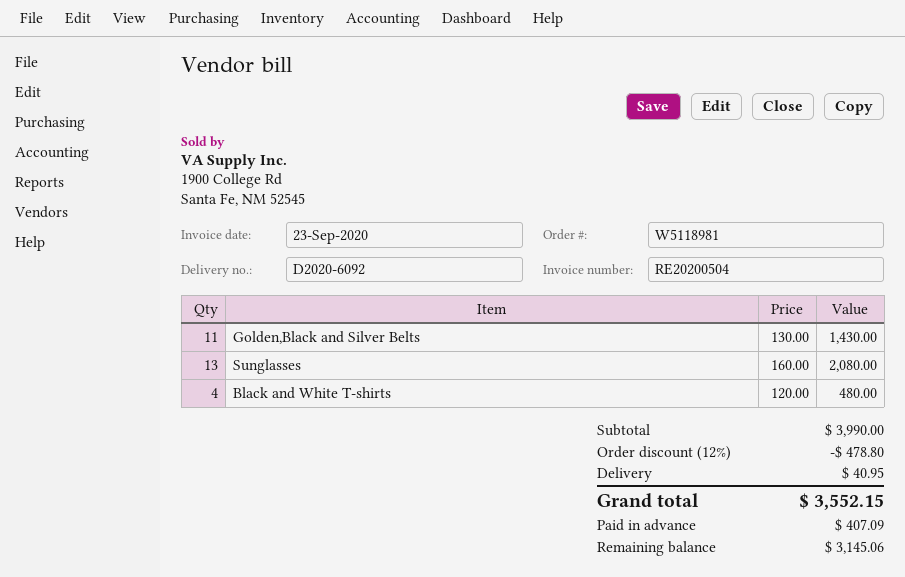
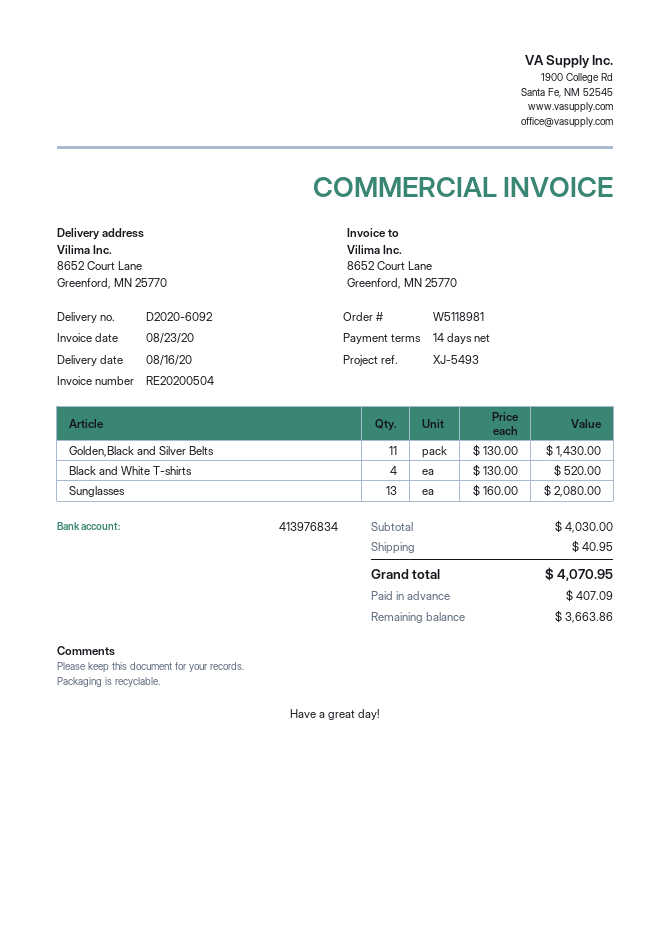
invoice date: 2020-09-23 -> 2020-08-23
Black and White T-shirts: 4 x 120.00 = 480.00 -> 4 x 130.00 = 520.00
subtotal: 3990.00 -> 4030.00
discount: 12% = 478.80 -> none
total: 3552.15 -> 4070.95
balance: 3145.06 -> 3663.86

